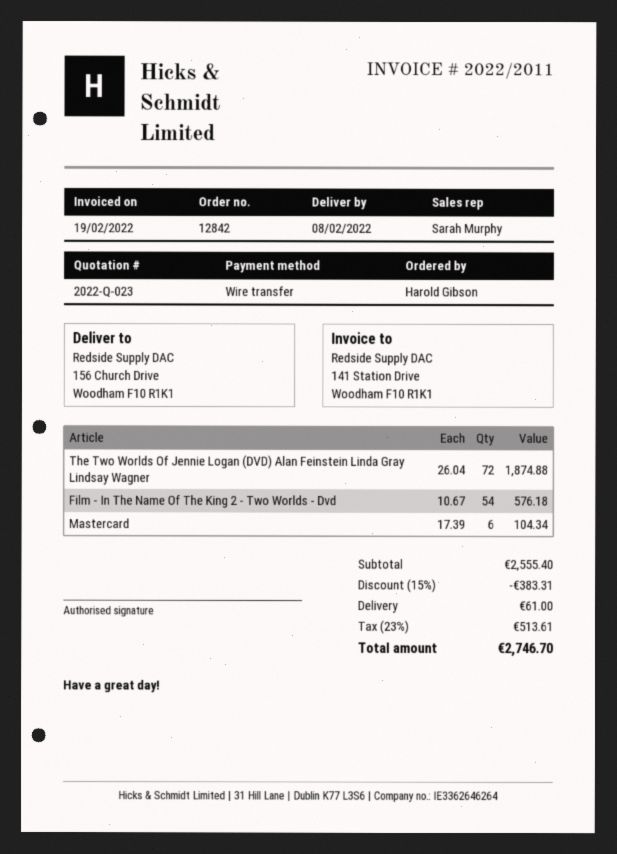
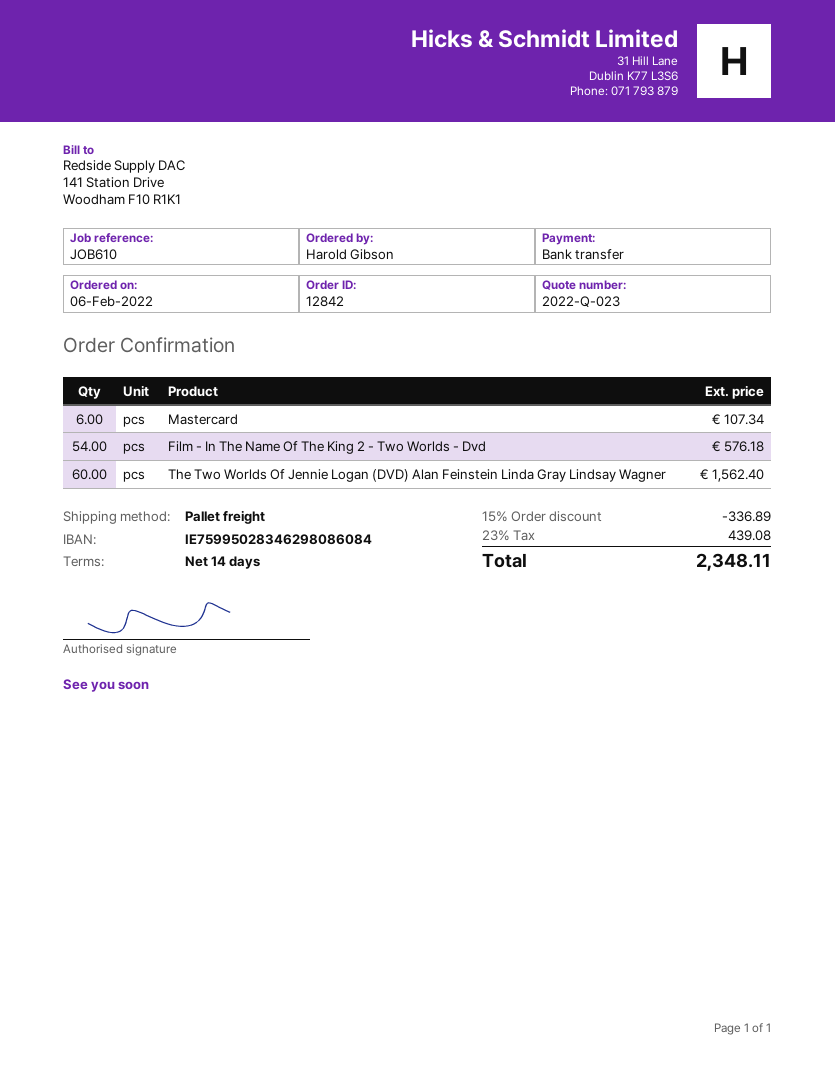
The Two Worlds Of Jennie Logan (DVD) Alan Feinstein Linda Gray Lindsay Wagner: 72 for 1874.88 -> 60 for 1562.40
Mastercard: 6 for 104.34 -> 6 for 107.34
discount: 15% = 383.31 -> 15% = 336.89
shipping: 61.00 -> none
tax: 23% = 513.61 -> 23% = 439.08
total: 2746.70 -> 2348.11

